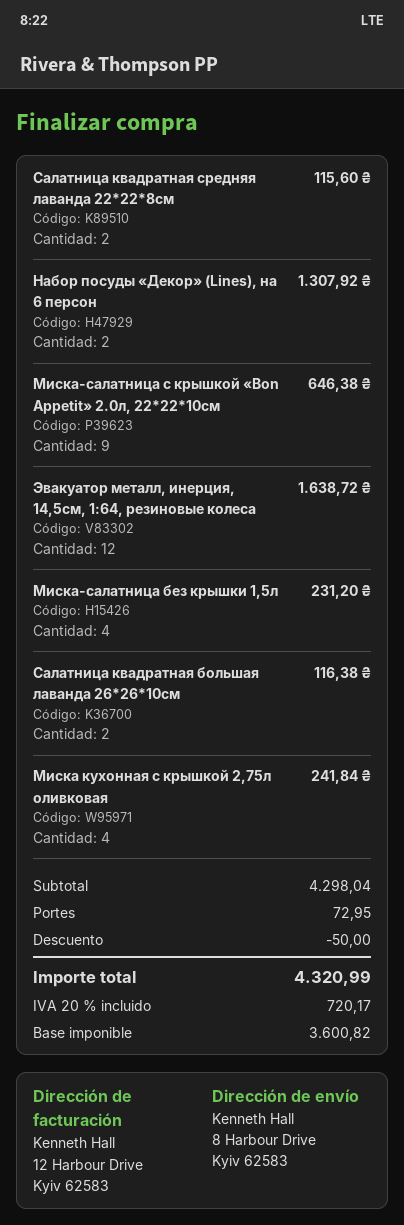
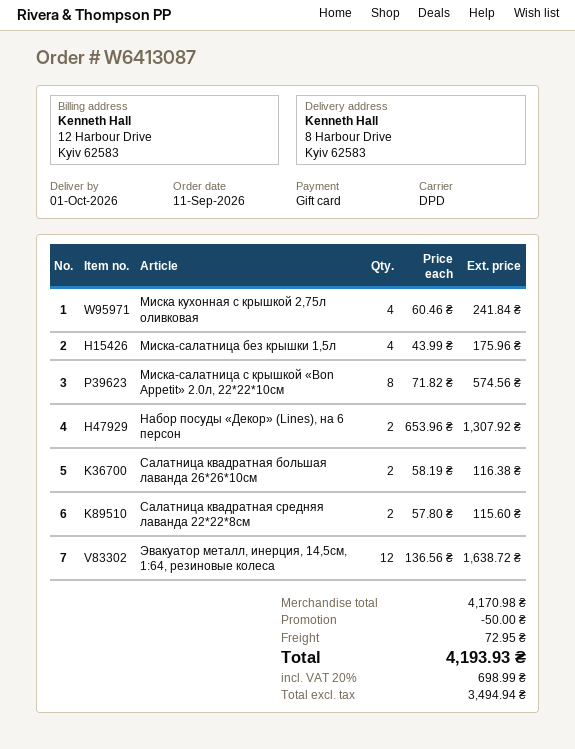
Миска-салатница с крышкой «Bon Appetit» 2.0л, 22*22*10см: 9 for 646.38 -> 8 for 574.56
Миска-салатница без крышки 1,5л: 4 for 231.20 -> 4 for 175.96
subtotal: 4298.04 -> 4170.98
net: 3600.82 -> 3494.94
tax: 20% = 720.17 -> 20% = 698.99
total: 4320.99 -> 4193.93

